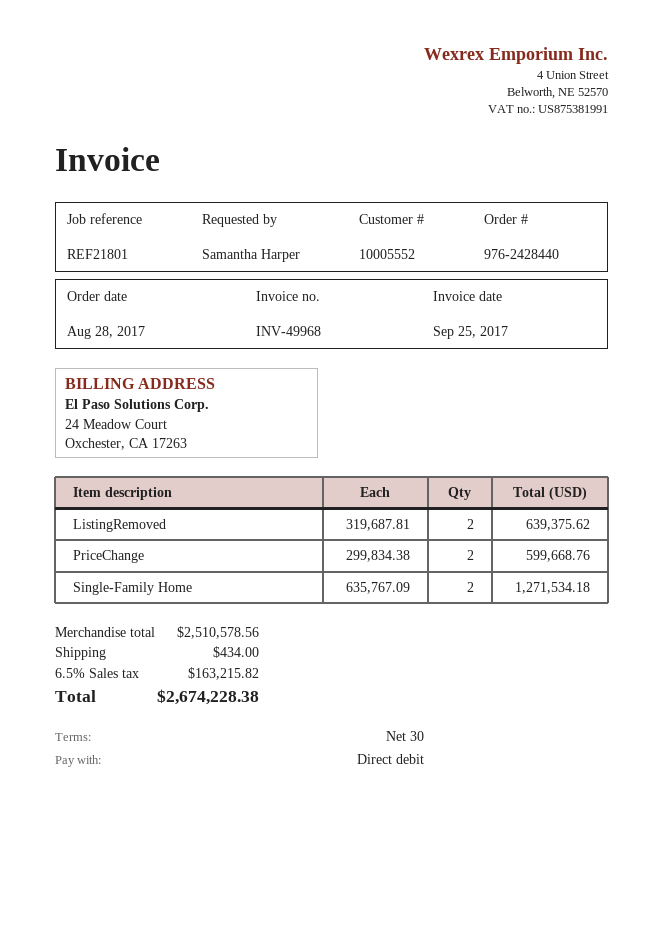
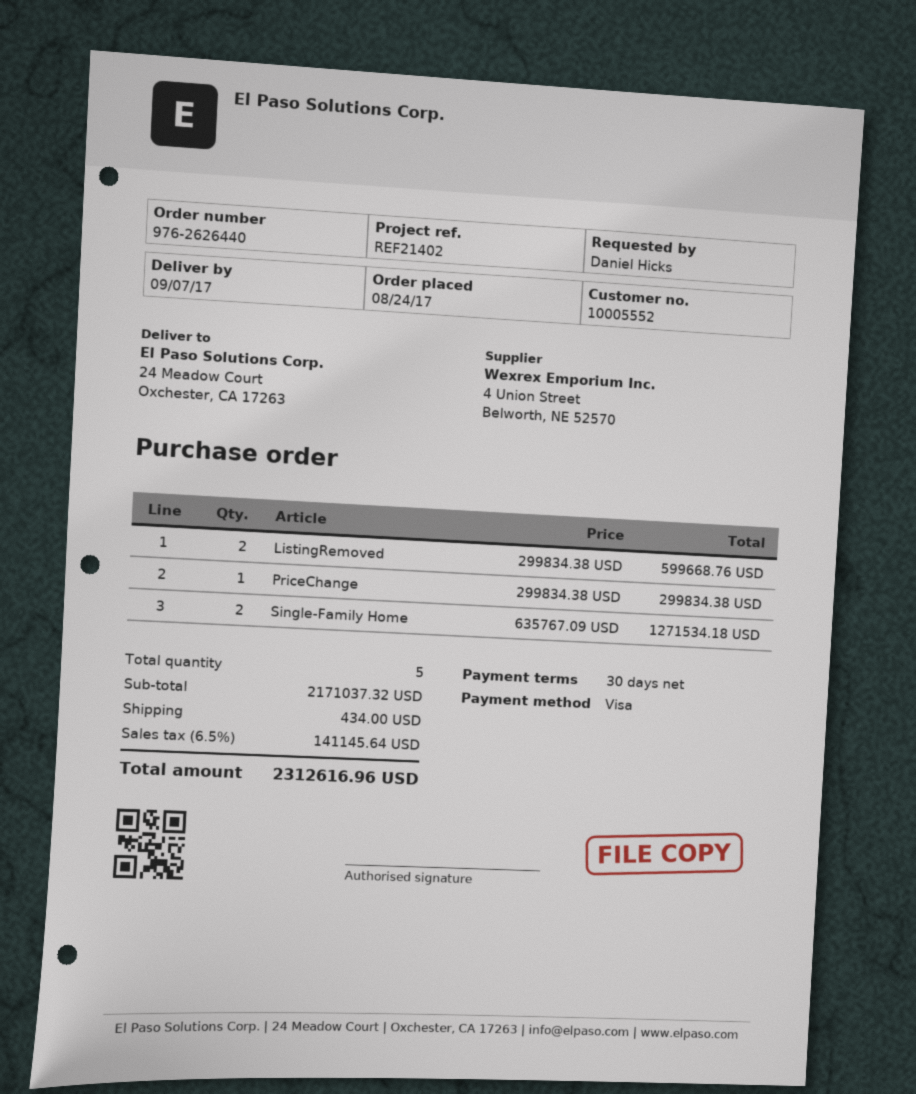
order number: 976-2428440 -> 976-2626440
order date: 2017-08-28 -> 2017-08-24
reference: REF21801 -> REF21402
ordered by: Samantha Harper -> Daniel Hicks
payment method: direct debit -> Visa
ListingRemoved: 2 x 319687.81 = 639375.62 -> 2 x 299834.38 = 599668.76
PriceChange: 2 x 299834.38 = 599668.76 -> 1 x 299834.38 = 299834.38
subtotal: 2510578.56 -> 2171037.32
tax: 6.5% = 163215.82 -> 6.5% = 141145.64
total: 2674228.38 -> 2312616.96

